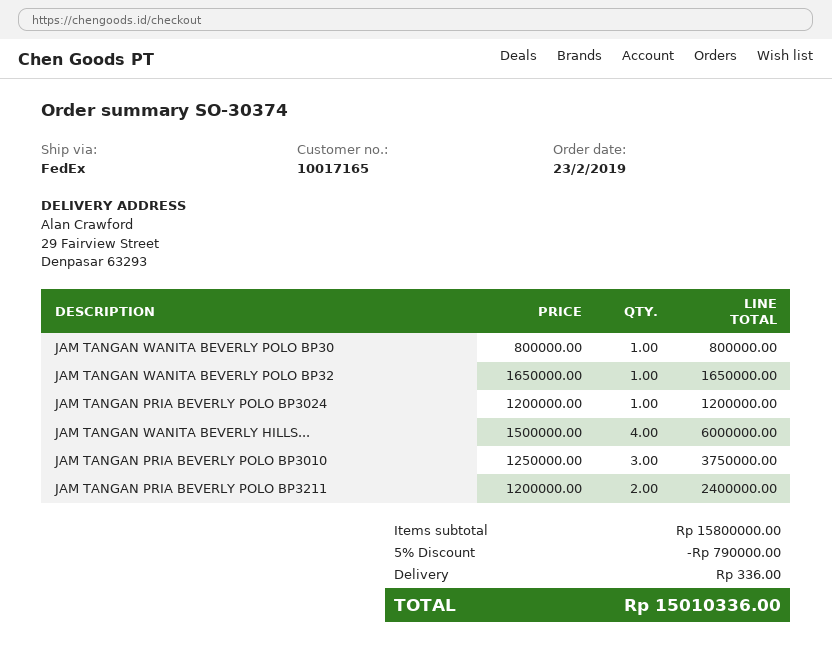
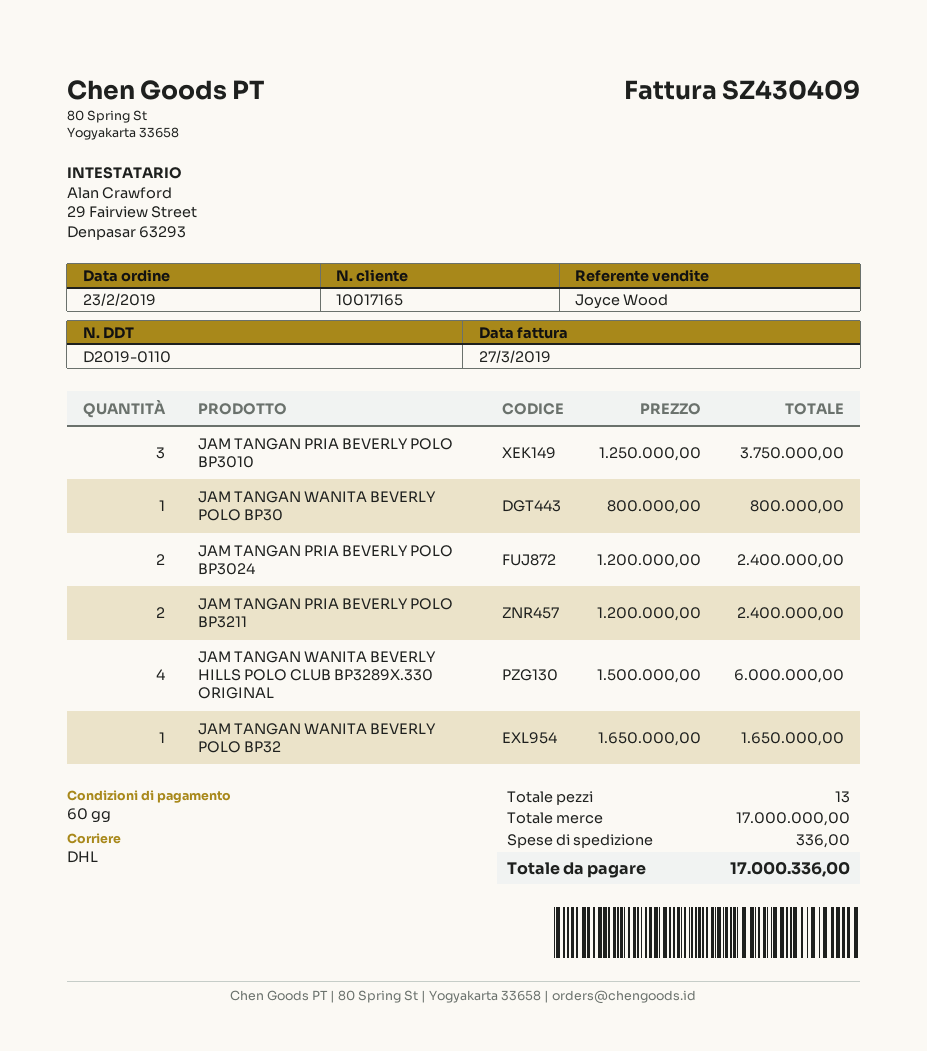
shipping method: FedEx -> DHL
JAM TANGAN PRIA BEVERLY POLO BP3024: 1 x 1200000.00 = 1200000.00 -> 2 x 1200000.00 = 2400000.00
subtotal: 15800000.00 -> 17000000.00
discount: 5% = 790000.00 -> none
total: 15010336.00 -> 17000336.00

